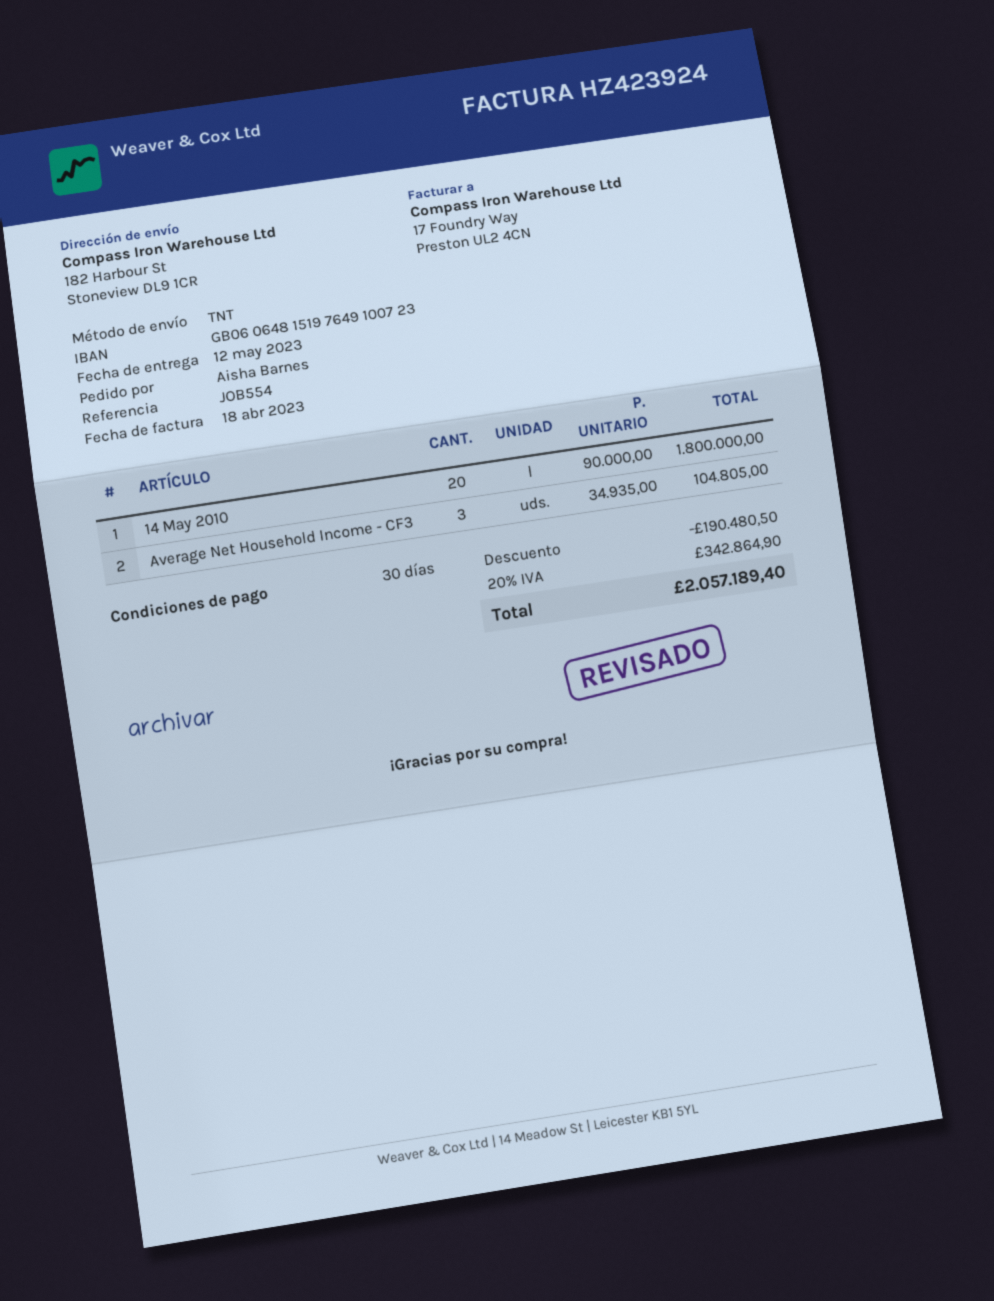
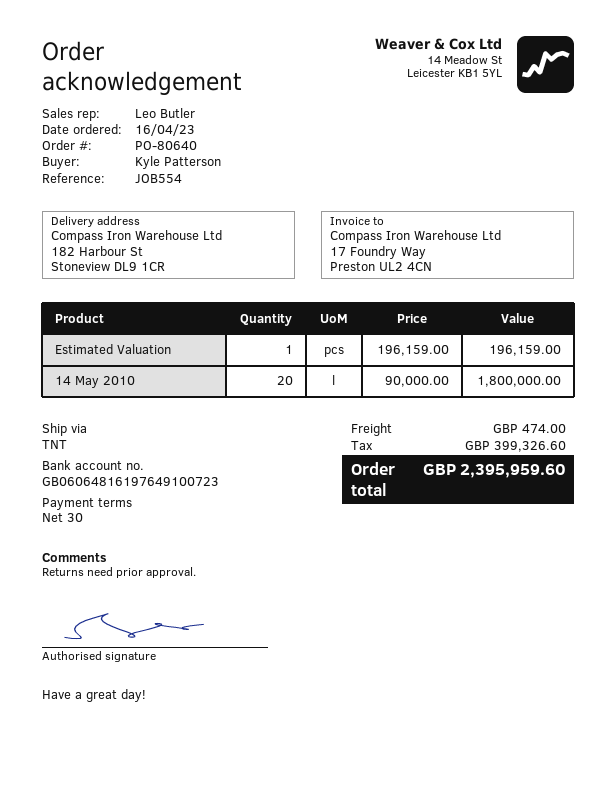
ordered by: Aisha Barnes -> Kyle Patterson
bank account: GB06064815197649100723 -> GB06064816197649100723
Average Net Household Income - CF3: 3 x 34935.00 = 104805.00 -> none
Estimated Valuation: none -> 1 x 196159.00 = 196159.00
discount: 190480.50 -> none
shipping: none -> 474.00
tax: 342864.90 -> 399326.60
total: 2057189.40 -> 2395959.60

